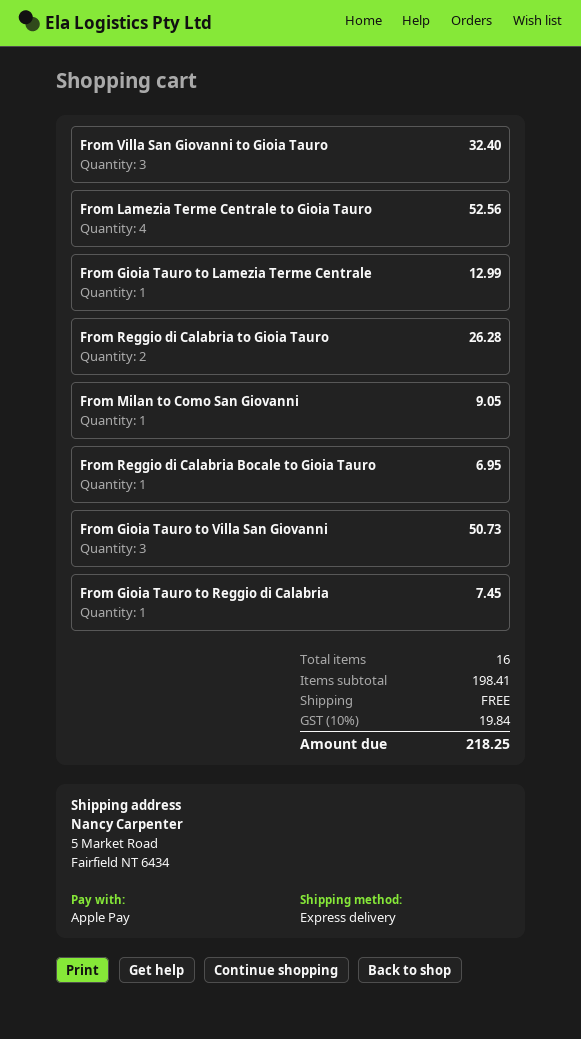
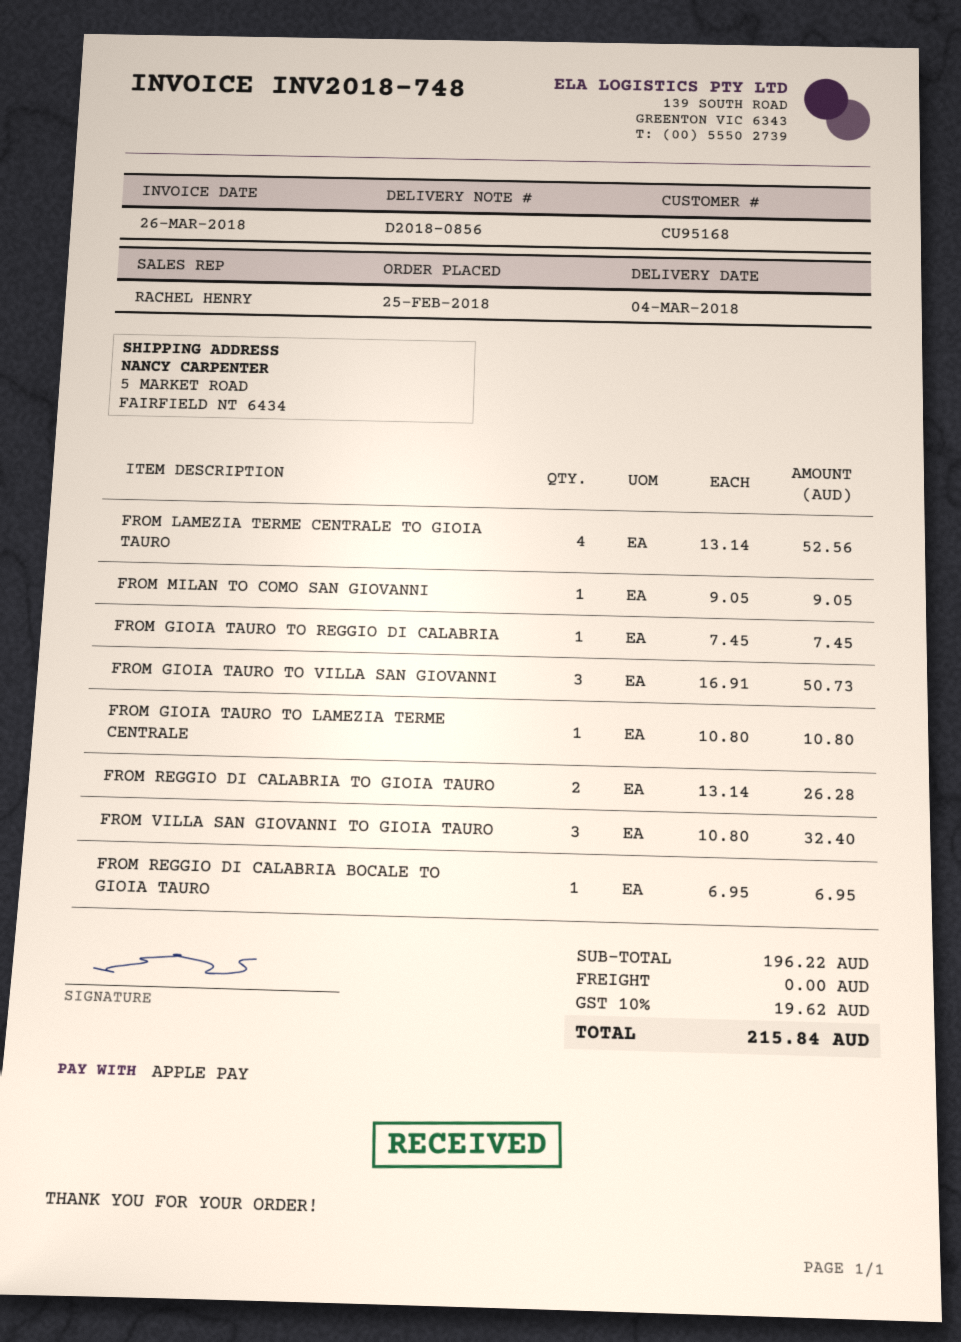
From Gioia Tauro to Lamezia Terme Centrale: 1 for 12.99 -> 1 for 10.80
subtotal: 198.41 -> 196.22
tax: 10% = 19.84 -> 10% = 19.62
total: 218.25 -> 215.84

